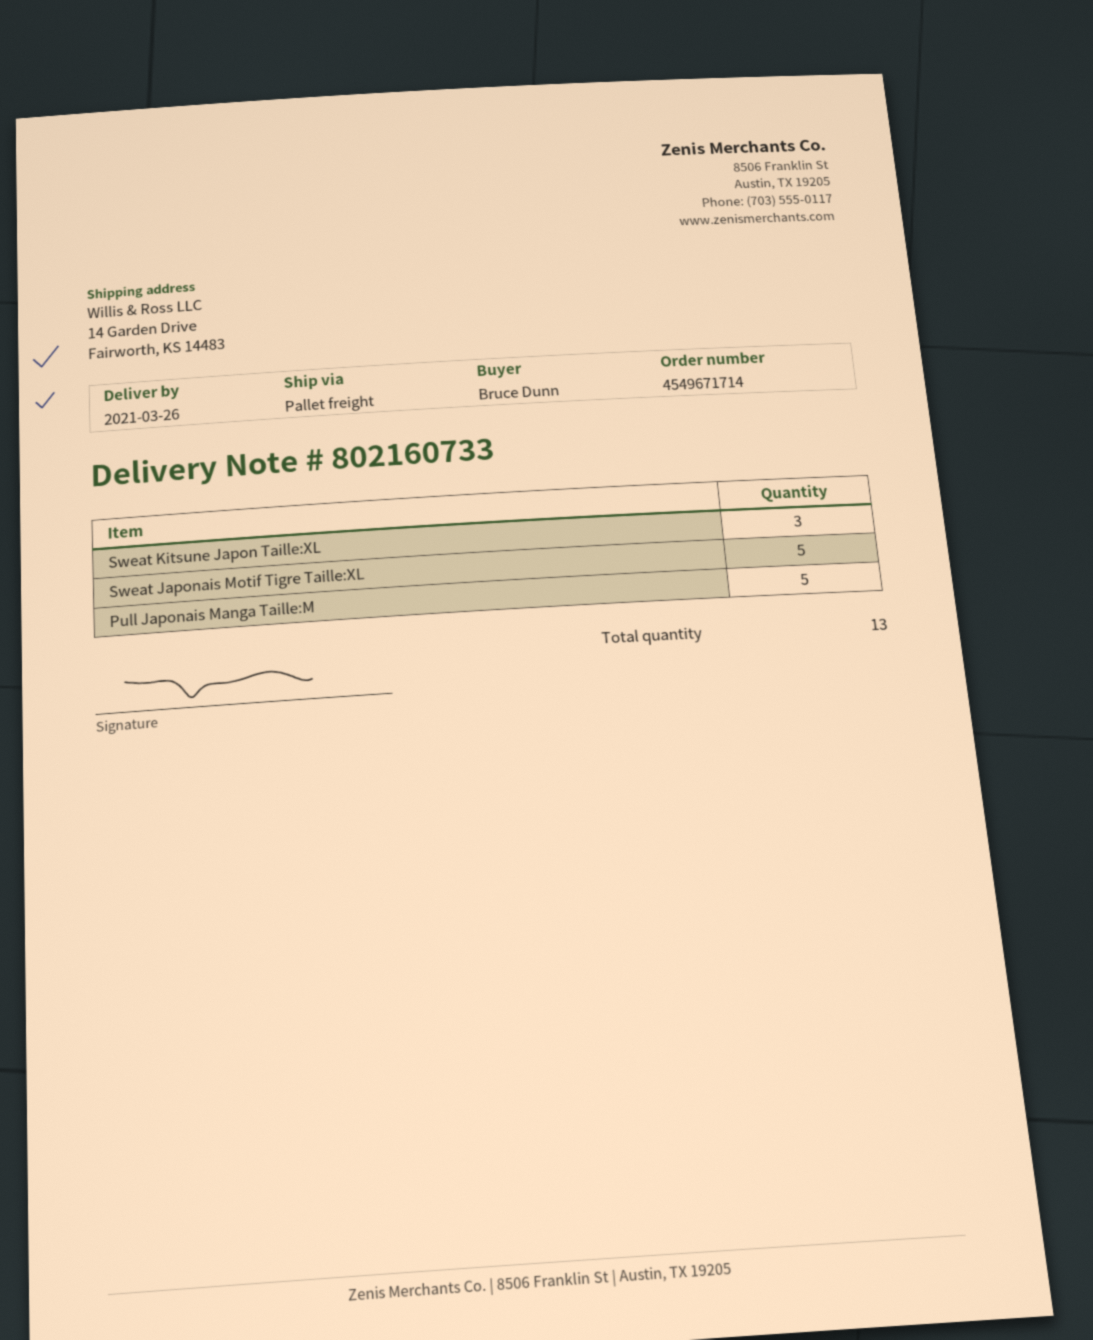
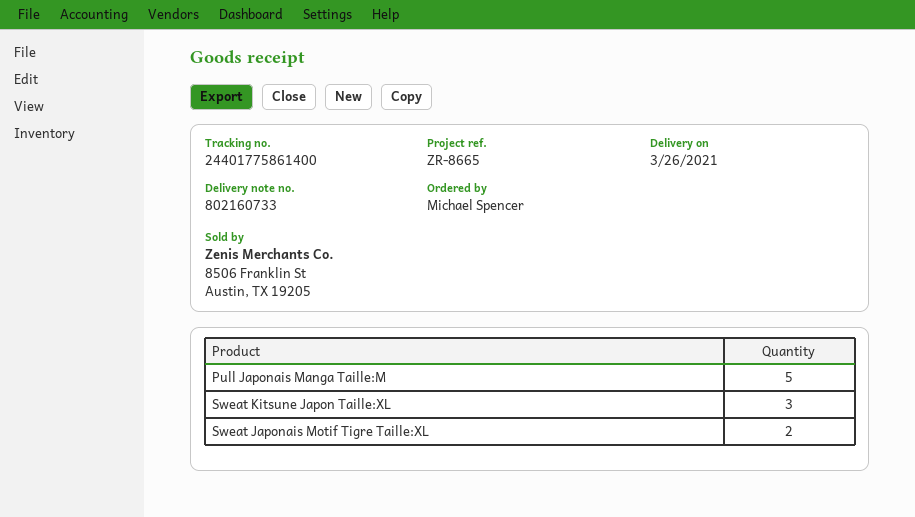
ordered by: Bruce Dunn -> Michael Spencer
Sweat Japonais Motif Tigre Taille:XL: 5 -> 2

